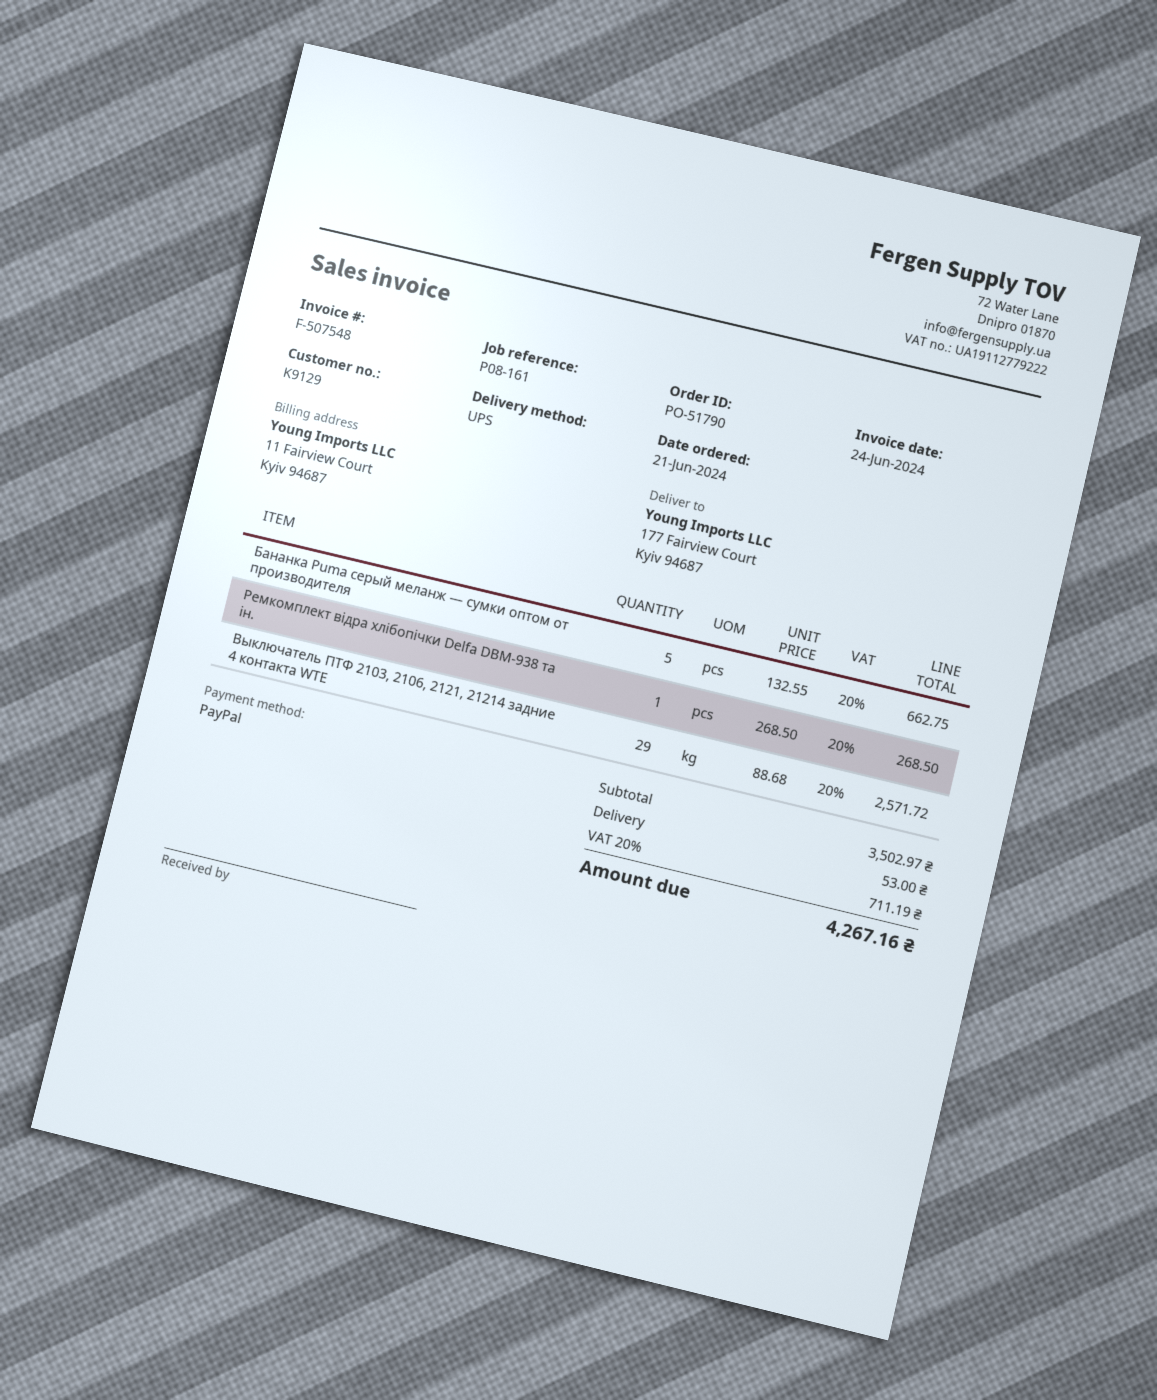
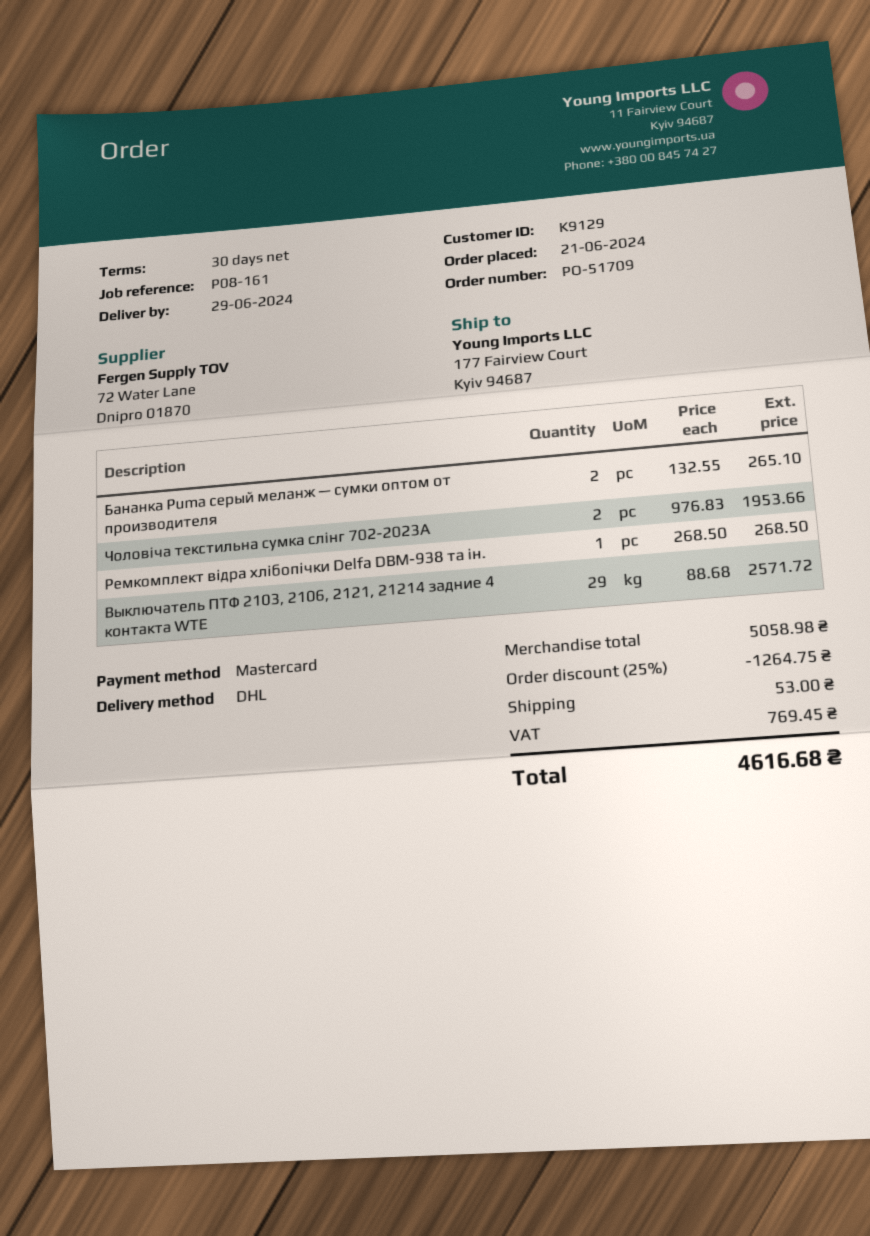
order number: PO-51790 -> PO-51709
payment method: PayPal -> Mastercard
shipping method: UPS -> DHL
Бананка Puma серый меланж — сумки оптом от производителя: 5 x 132.55 = 662.75 -> 2 x 132.55 = 265.10
Чоловіча текстильна сумка слінг 702-2023A: none -> 2 x 976.83 = 1953.66
subtotal: 3502.97 -> 5058.98
discount: none -> 25% = 1264.75
tax: 711.19 -> 769.45
total: 4267.16 -> 4616.68

